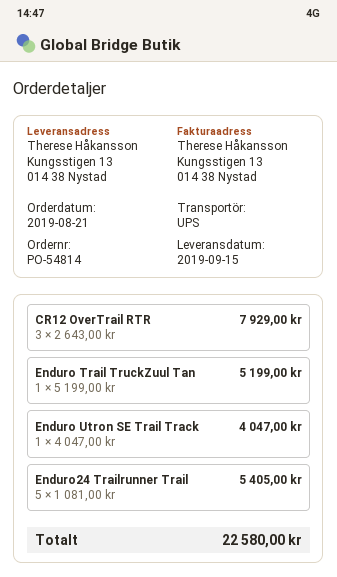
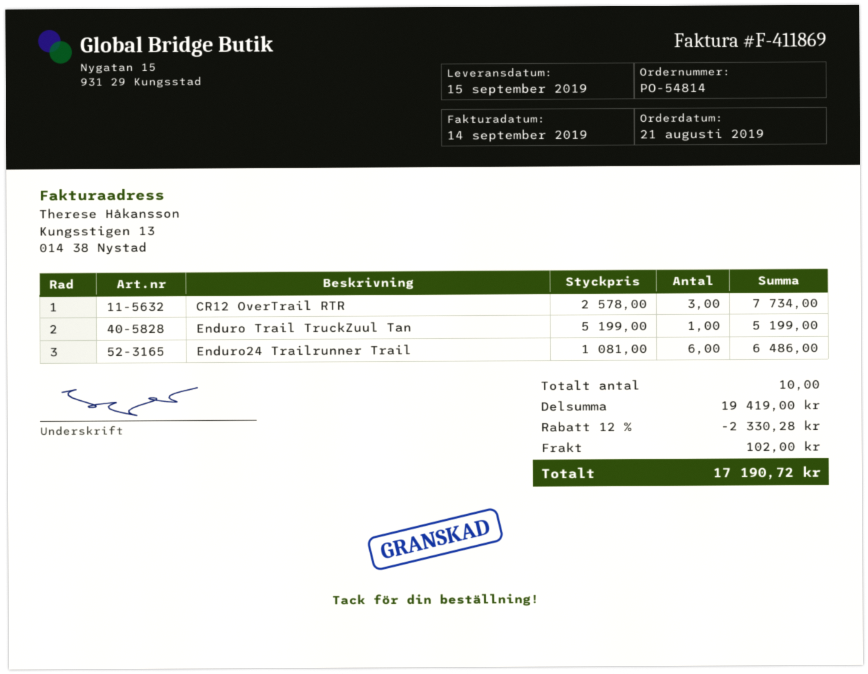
CR12 OverTrail RTR: 3 x 2643.00 = 7929.00 -> 3 x 2578.00 = 7734.00
Enduro Utron SE Trail Track: 1 x 4047.00 = 4047.00 -> none
Enduro24 Trailrunner Trail: 5 x 1081.00 = 5405.00 -> 6 x 1081.00 = 6486.00
discount: none -> 12% = 2330.28
shipping: none -> 102.00
total: 22580.00 -> 17190.72

